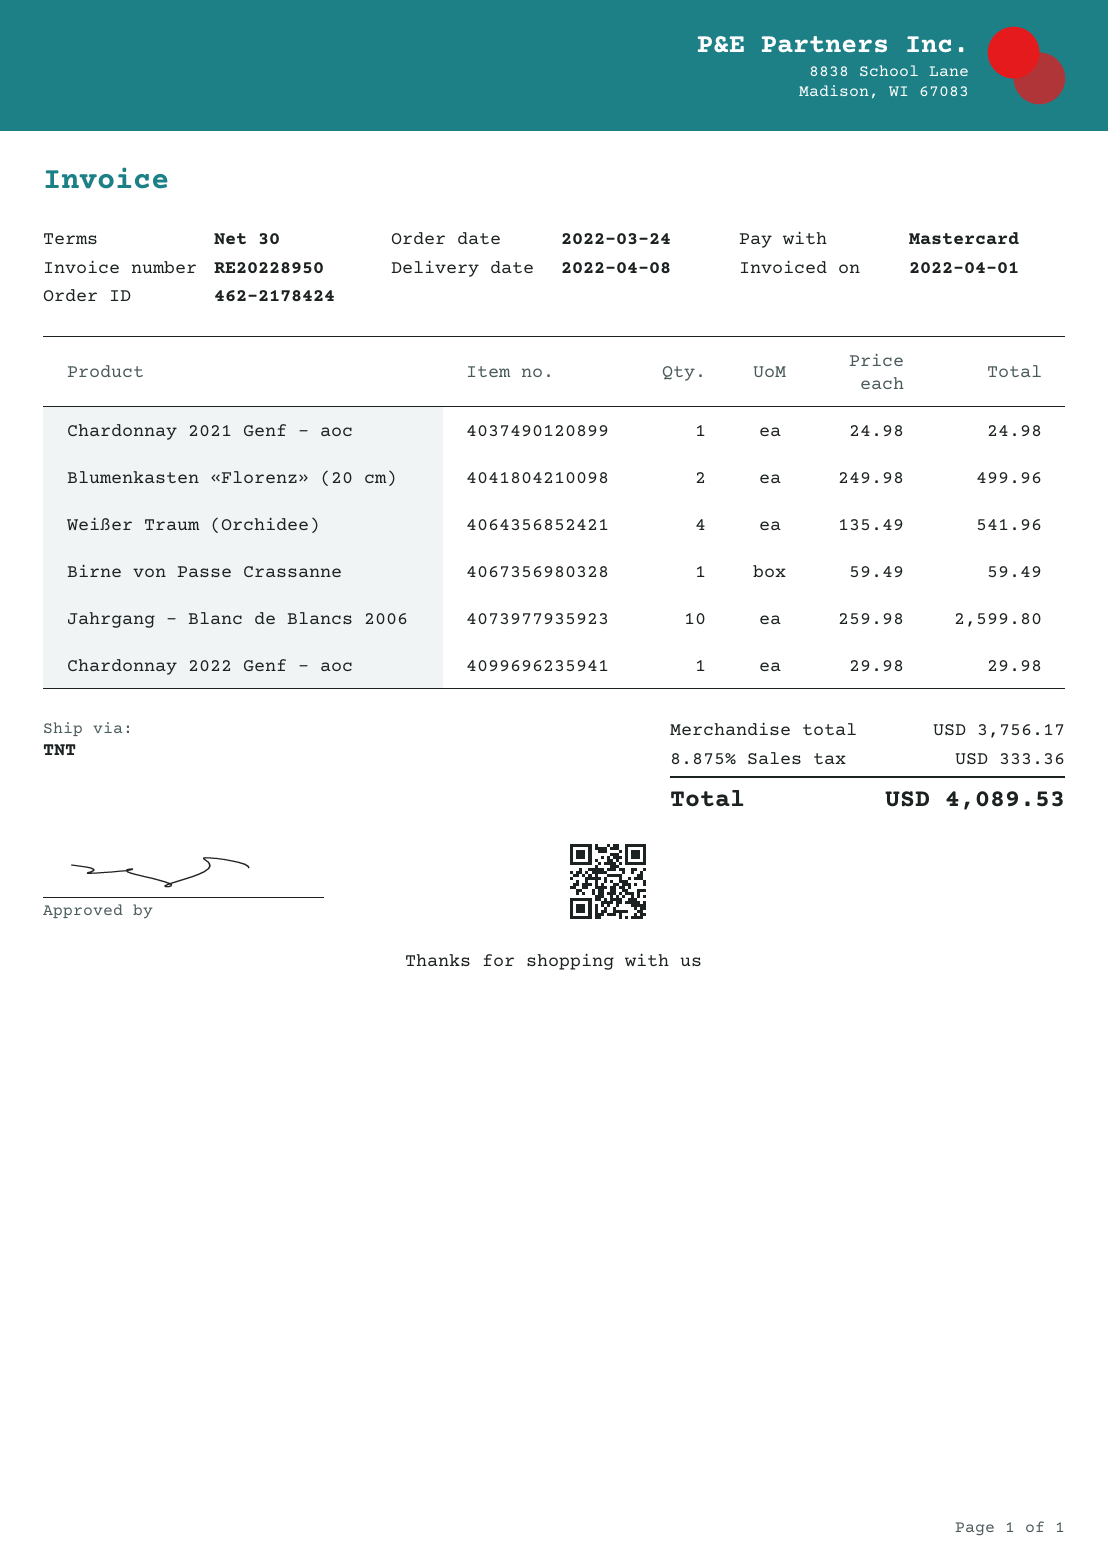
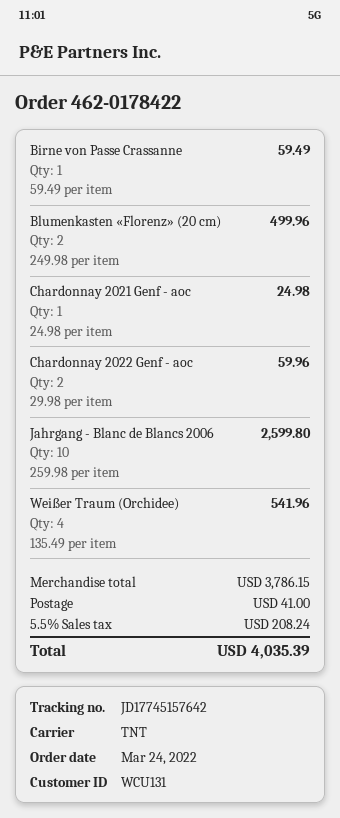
order number: 462-2178424 -> 462-0178422
Chardonnay 2022 Genf - aoc: 1 x 29.98 = 29.98 -> 2 x 29.98 = 59.96
subtotal: 3756.17 -> 3786.15
shipping: none -> 41.00
tax: 8.875% = 333.36 -> 5.5% = 208.24
total: 4089.53 -> 4035.39

